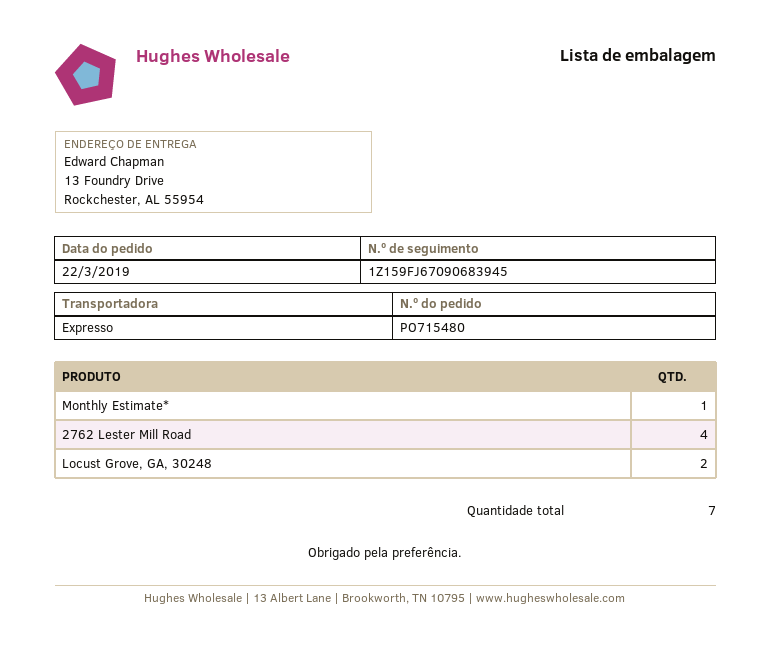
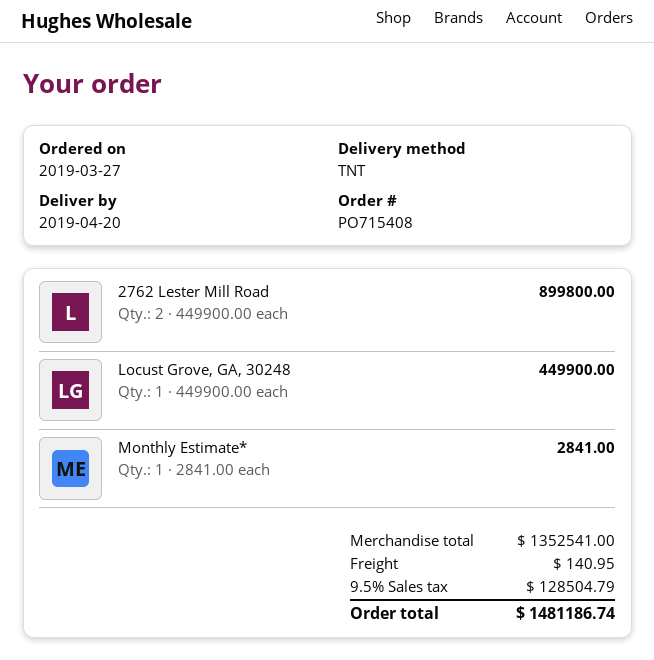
order number: PO715480 -> PO715408
order date: 2019-03-22 -> 2019-03-27
shipping method: express -> TNT
2762 Lester Mill Road: 4 -> 2
Locust Grove, GA, 30248: 2 -> 1

